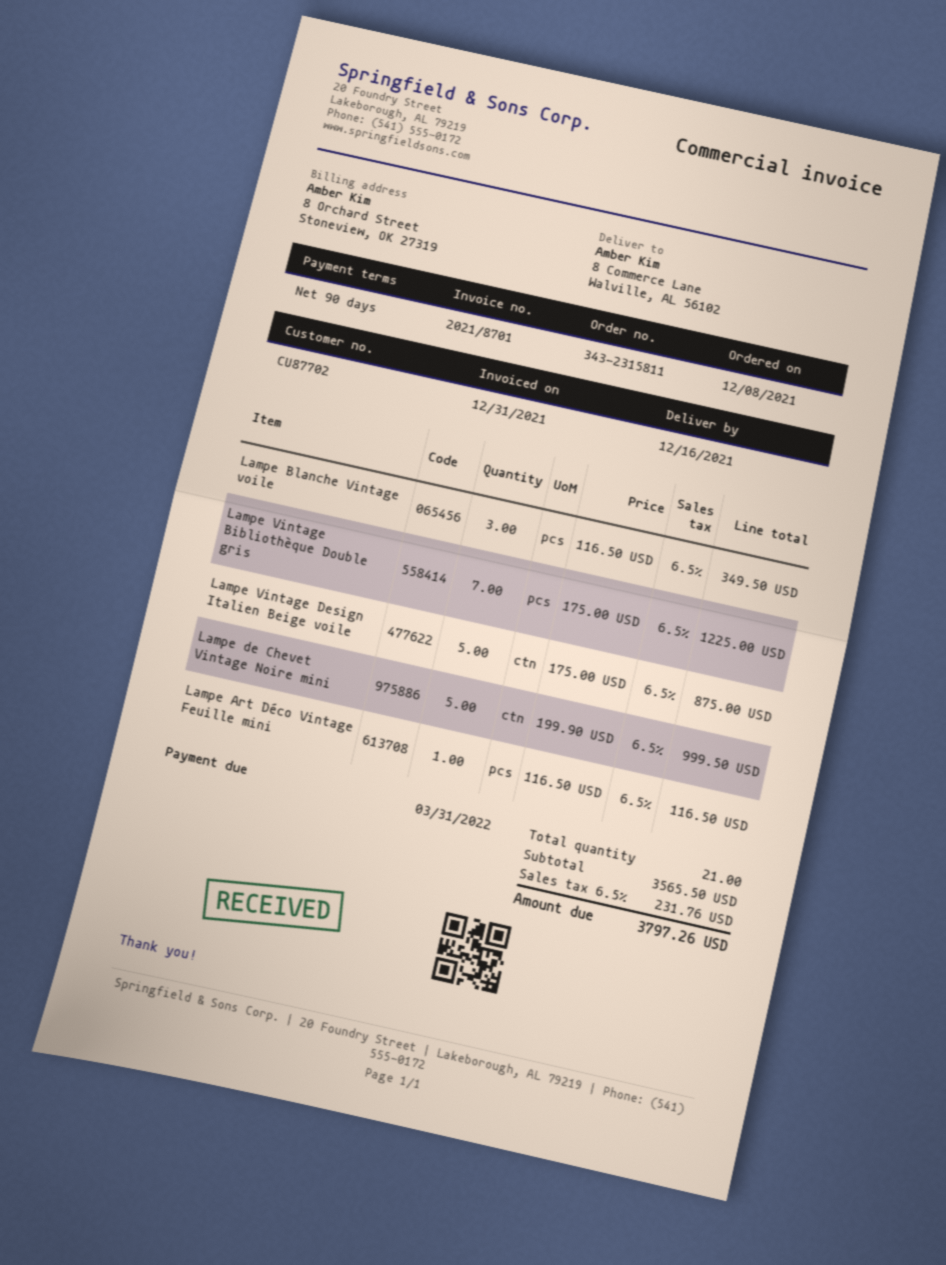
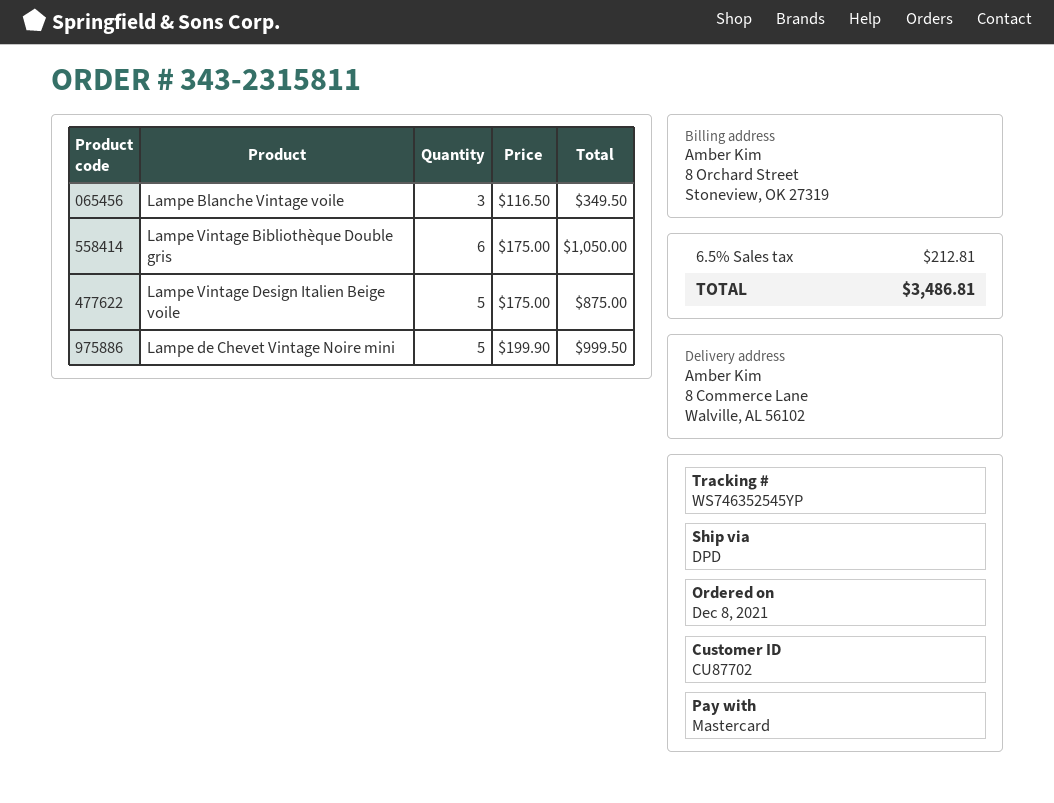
Lampe Vintage Bibliothèque Double gris: 7 x 175.00 = 1225.00 -> 6 x 175.00 = 1050.00
Lampe Art Déco Vintage Feuille mini: 1 x 116.50 = 116.50 -> none
tax: 6.5% = 231.76 -> 6.5% = 212.81
total: 3797.26 -> 3486.81

